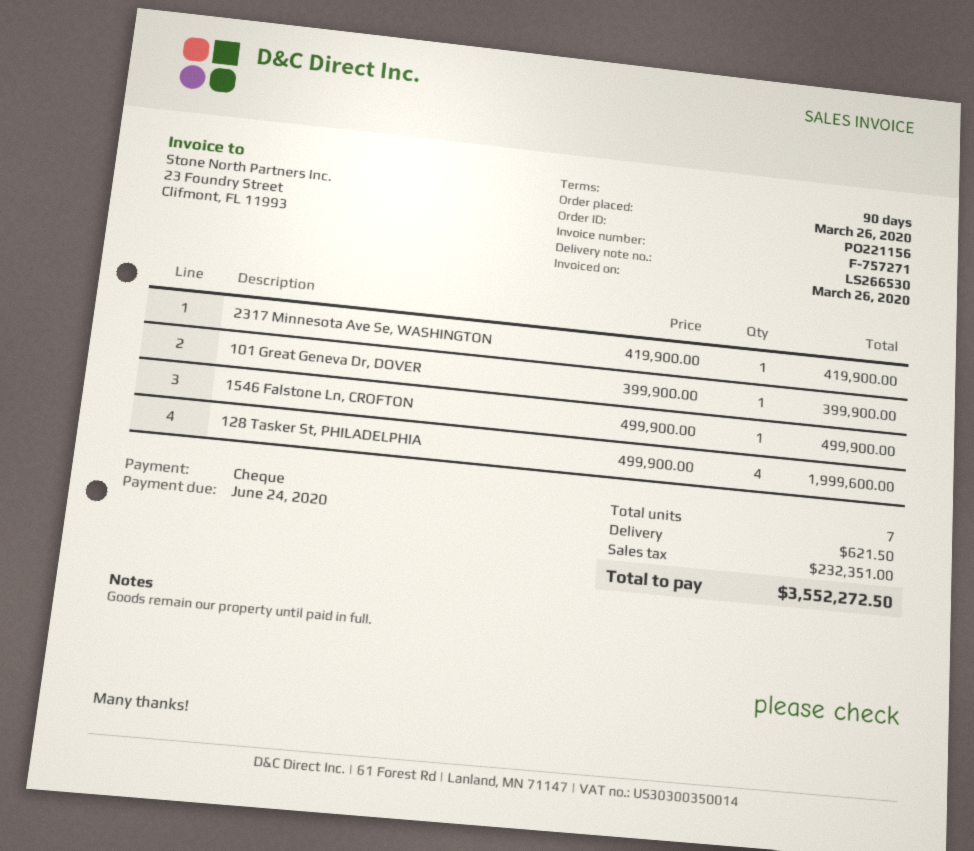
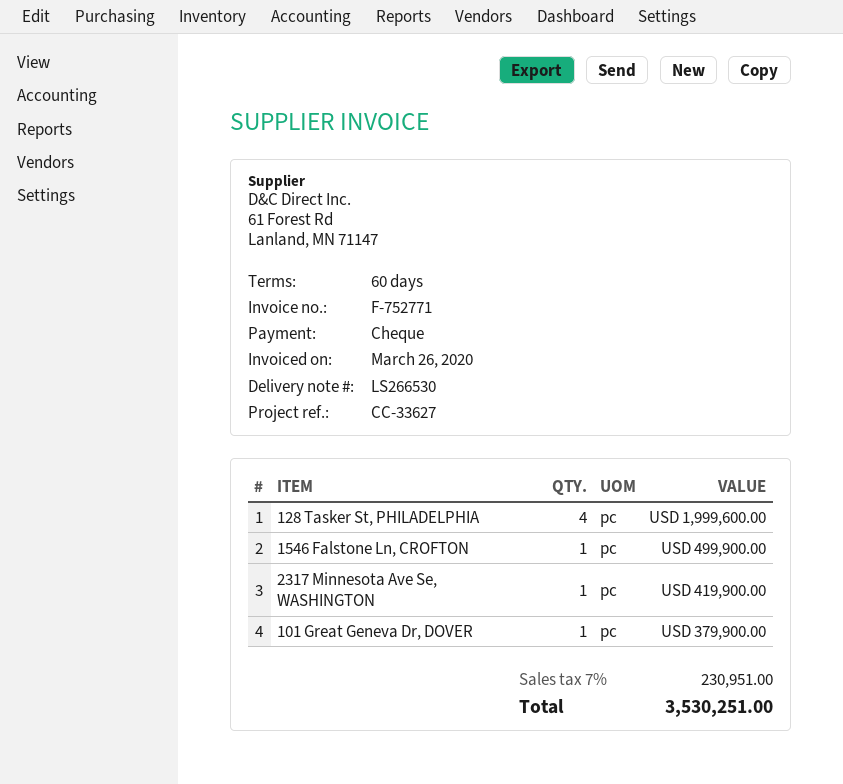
invoice number: F-757271 -> F-752771
payment terms: 90 days -> 60 days
101 Great Geneva Dr, DOVER: 1 for 399900.00 -> 1 for 379900.00
shipping: 621.50 -> none
tax: 232351.00 -> 230951.00
total: 3552272.50 -> 3530251.00

